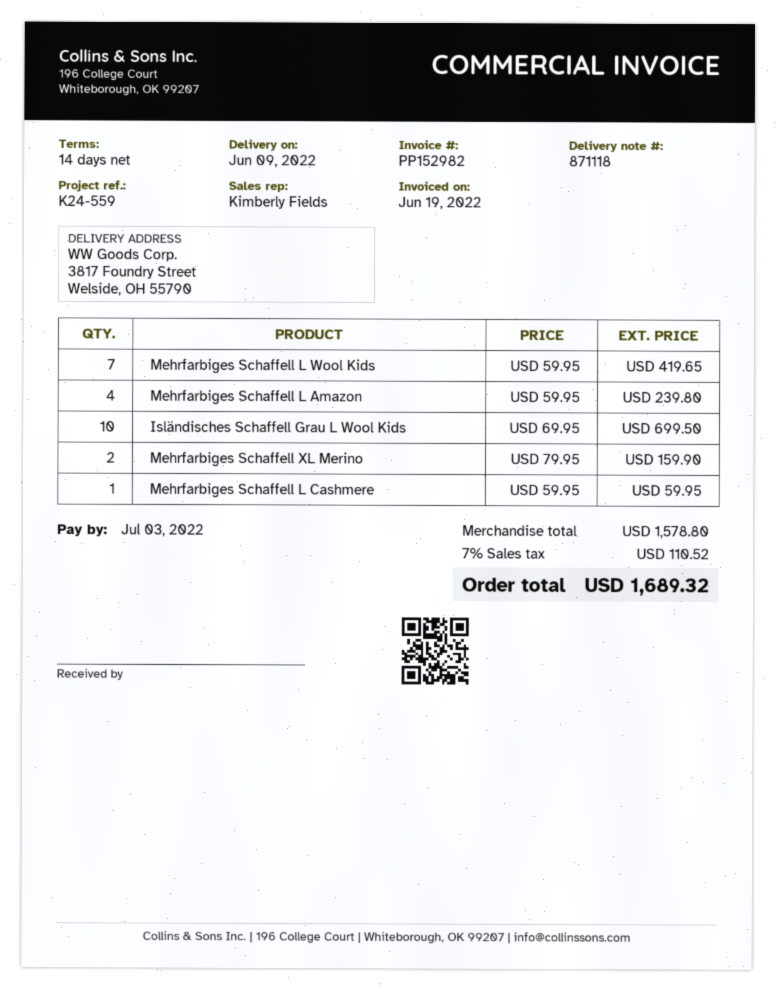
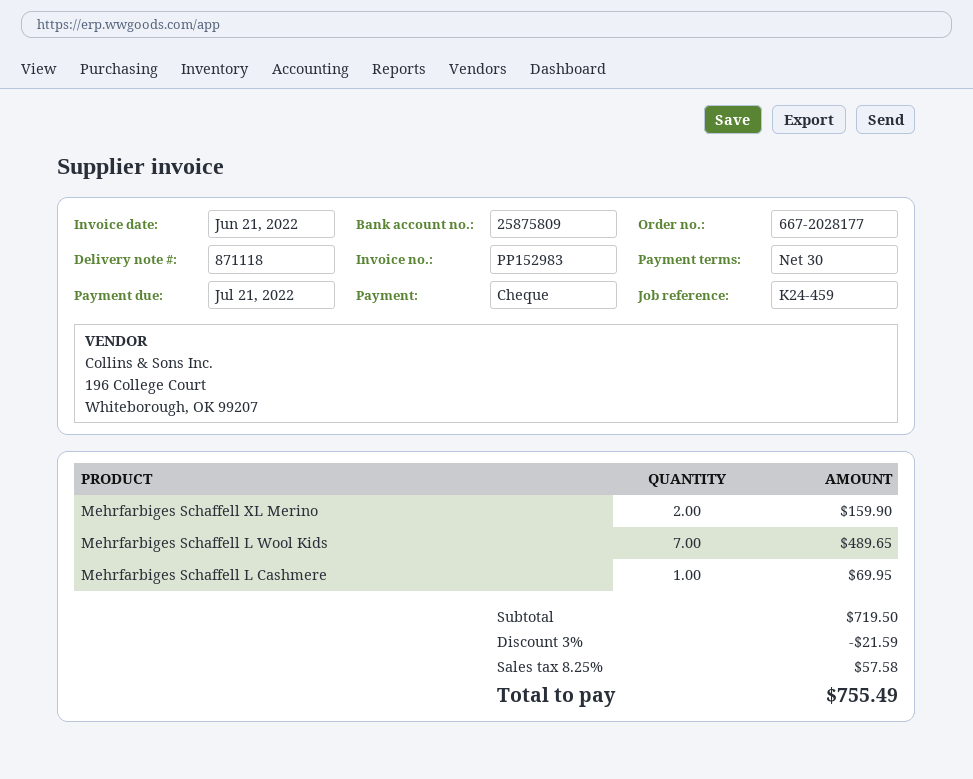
invoice number: PP152982 -> PP152983
invoice date: 2022-06-19 -> 2022-06-21
payment terms: 14 days -> 30 days
due date: 2022-07-03 -> 2022-07-21
reference: K24-559 -> K24-459
Mehrfarbiges Schaffell L Wool Kids: 7 for 419.65 -> 7 for 489.65
Mehrfarbiges Schaffell L Amazon: 4 for 239.80 -> none
Isländisches Schaffell Grau L Wool Kids: 10 for 699.50 -> none
Mehrfarbiges Schaffell L Cashmere: 1 for 59.95 -> 1 for 69.95
subtotal: 1578.80 -> 719.50
discount: none -> 3% = 21.59
tax: 7% = 110.52 -> 8.25% = 57.58
total: 1689.32 -> 755.49

